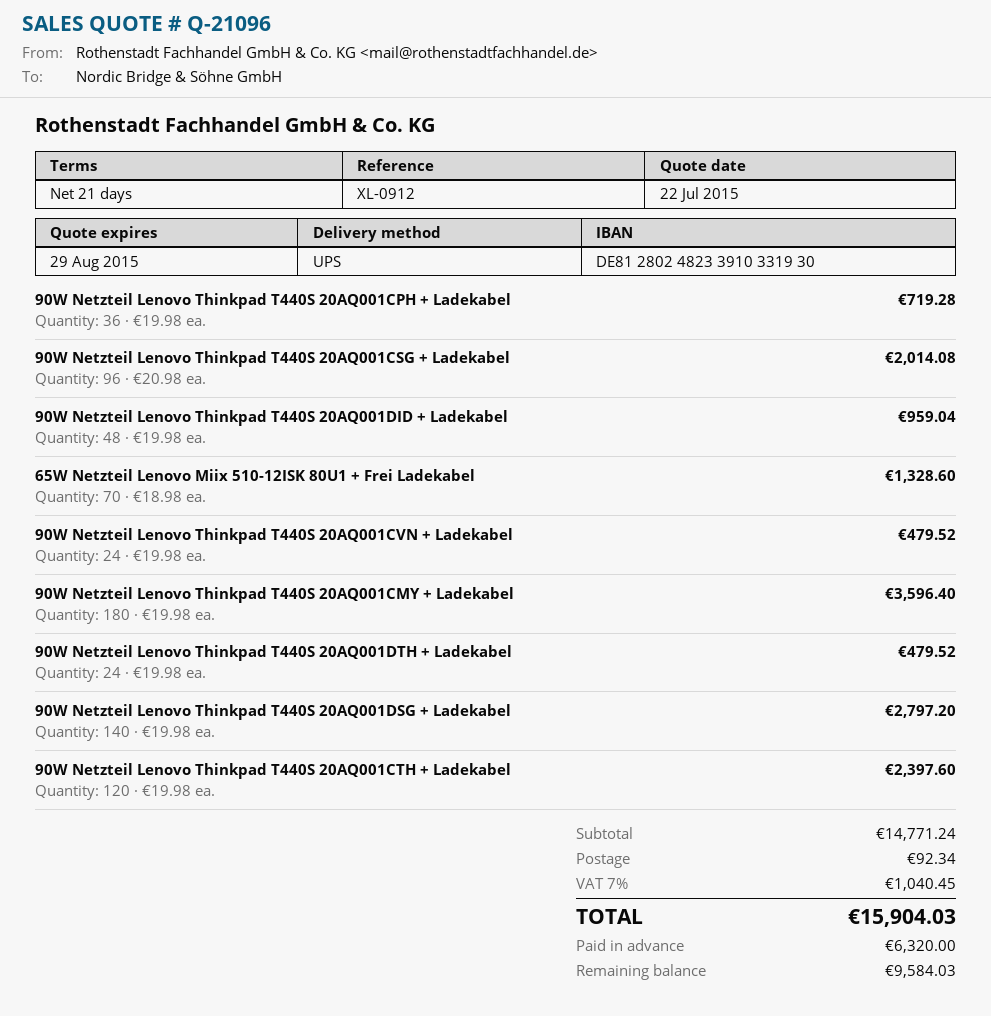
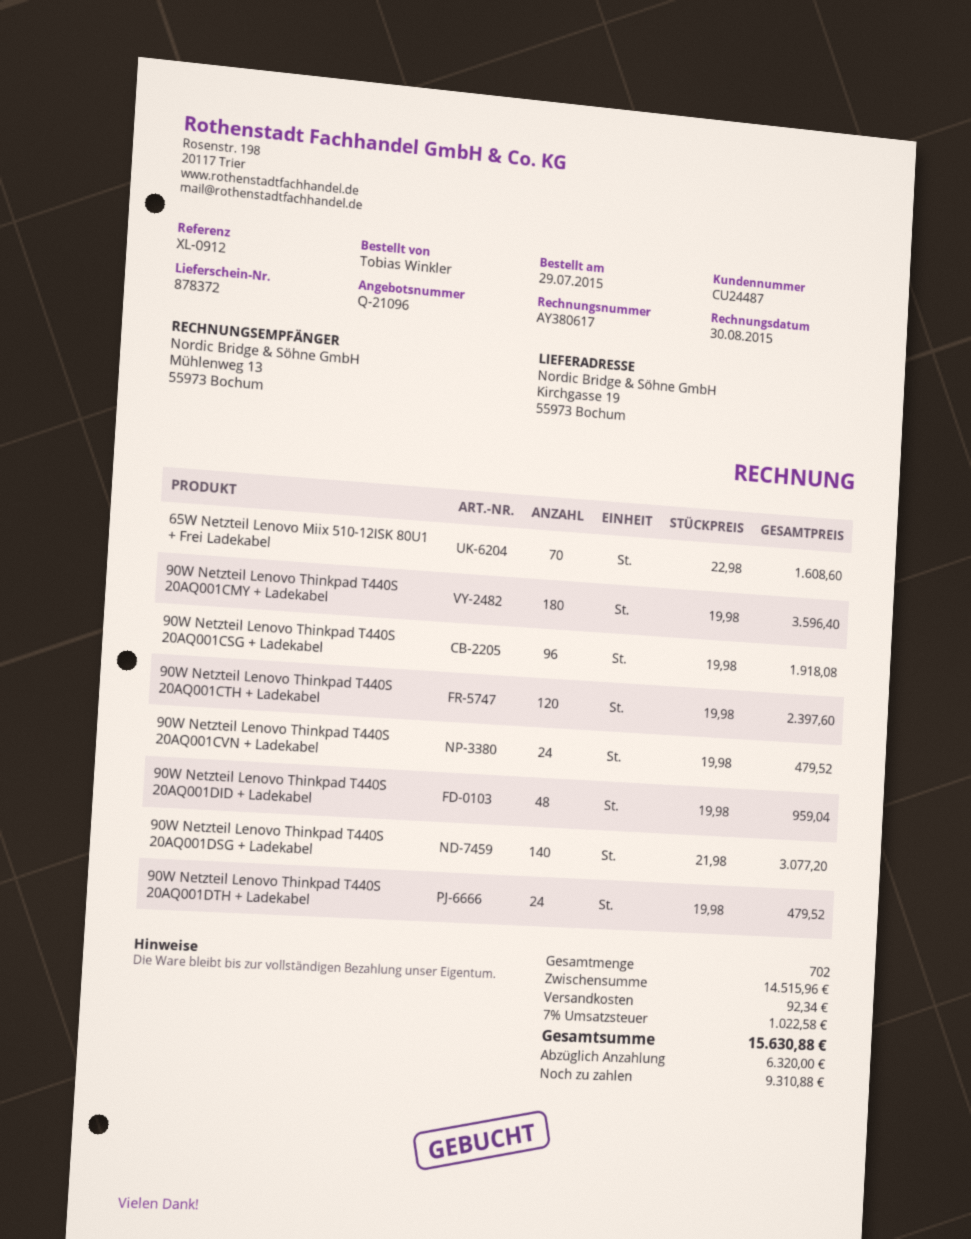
90W Netzteil Lenovo Thinkpad T440S 20AQ001CPH + Ladekabel: 36 x 19.98 = 719.28 -> none
90W Netzteil Lenovo Thinkpad T440S 20AQ001CSG + Ladekabel: 96 x 20.98 = 2014.08 -> 96 x 19.98 = 1918.08
65W Netzteil Lenovo Miix 510-12ISK 80U1 + Frei Ladekabel: 70 x 18.98 = 1328.60 -> 70 x 22.98 = 1608.60
90W Netzteil Lenovo Thinkpad T440S 20AQ001DSG + Ladekabel: 140 x 19.98 = 2797.20 -> 140 x 21.98 = 3077.20
subtotal: 14771.24 -> 14515.96
tax: 7% = 1040.45 -> 7% = 1022.58
total: 15904.03 -> 15630.88
balance: 9584.03 -> 9310.88

